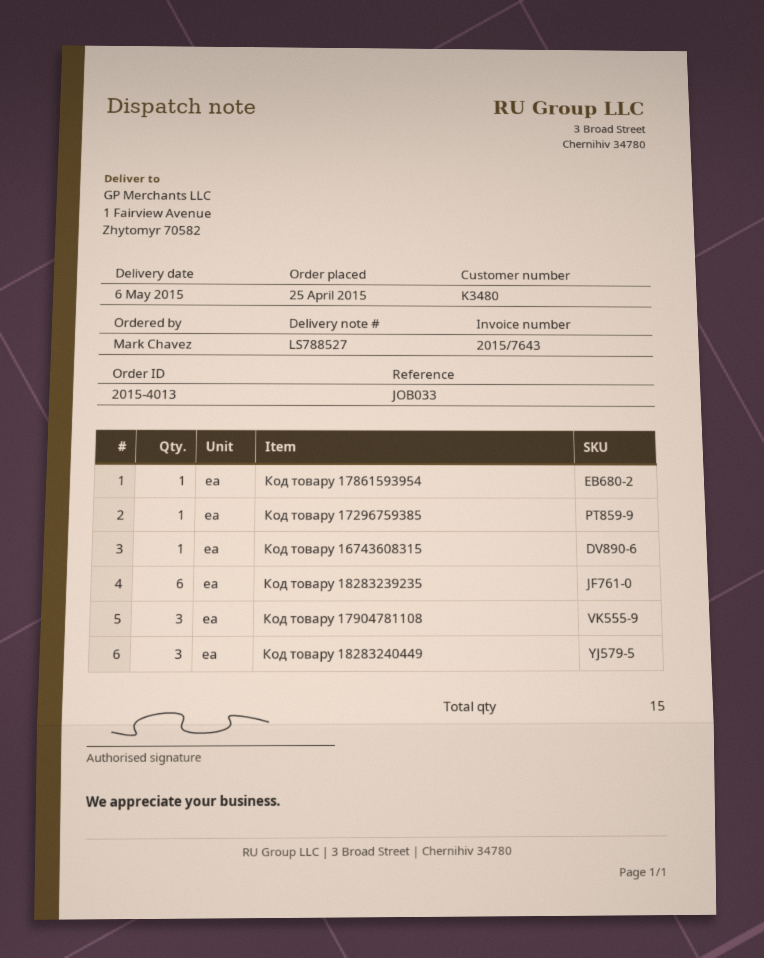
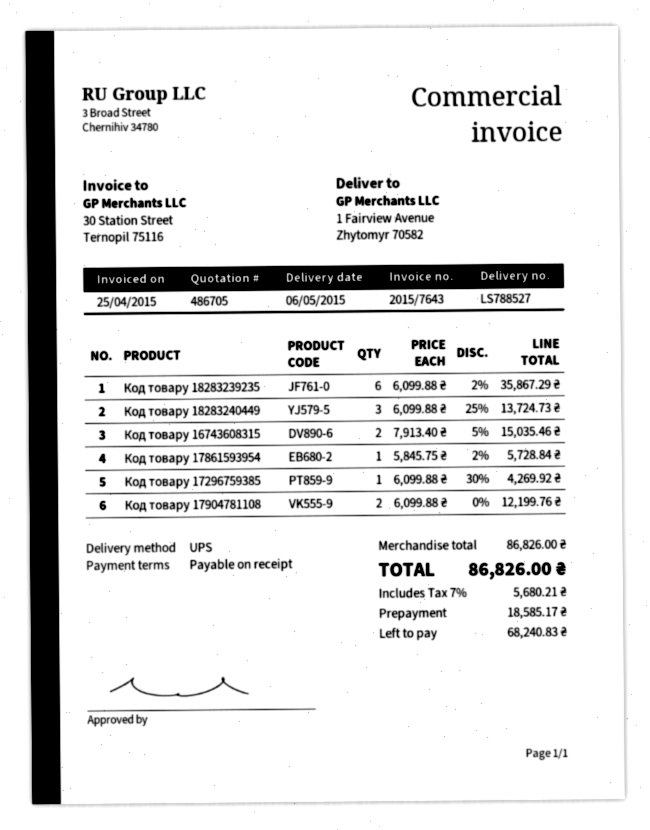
Код товару 16743608315: 1 -> 2
Код товару 17904781108: 3 -> 2

